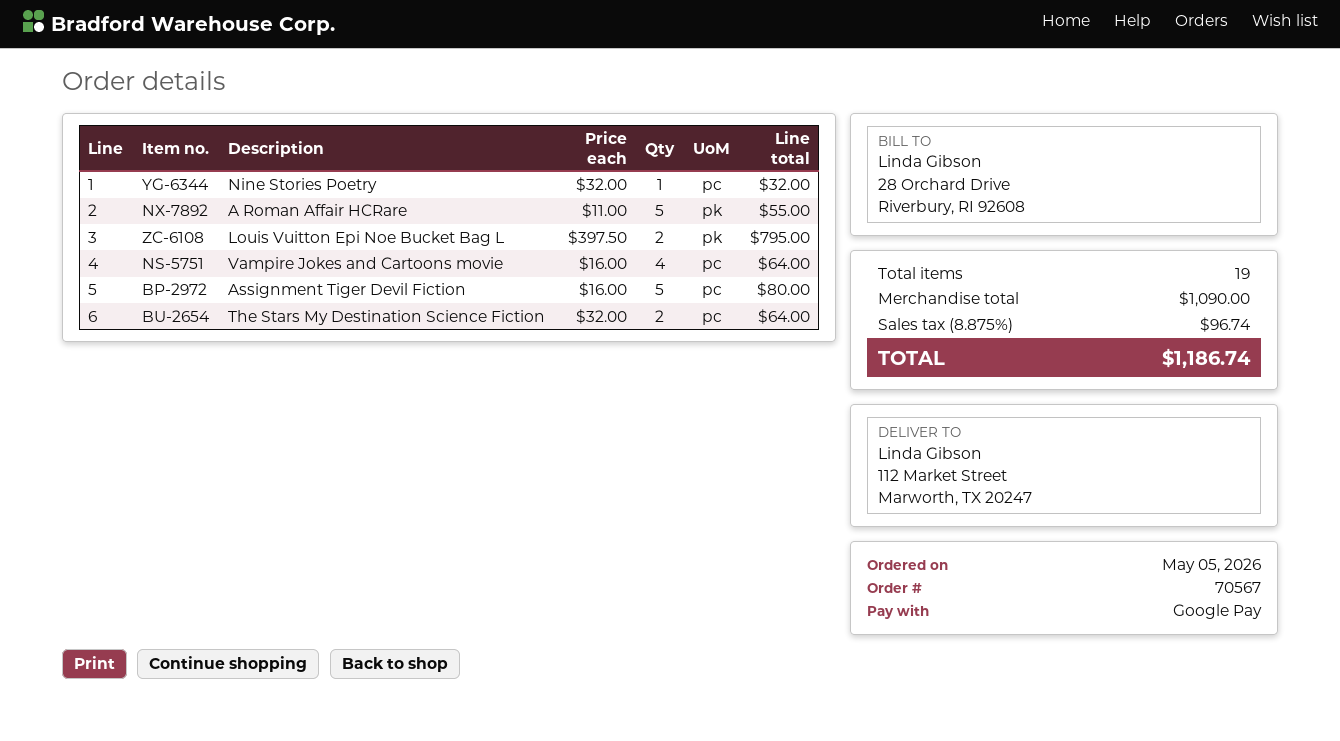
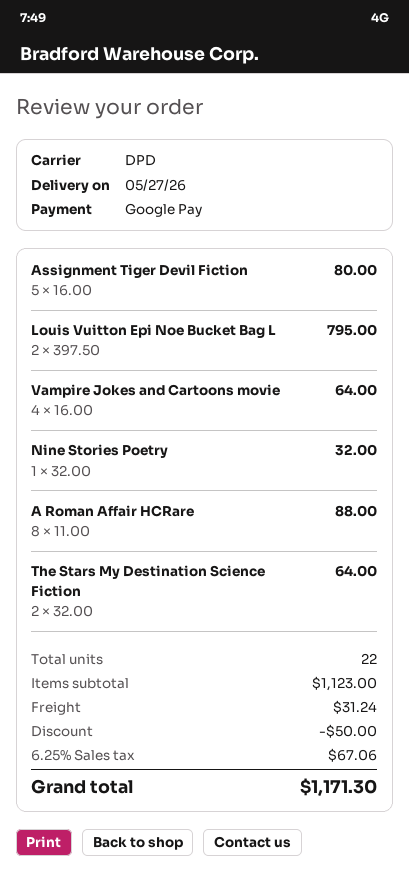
A Roman Affair HCRare: 5 x 11.00 = 55.00 -> 8 x 11.00 = 88.00
total quantity: 19 -> 22
subtotal: 1090.00 -> 1123.00
discount: none -> 50.00
shipping: none -> 31.24
tax: 8.875% = 96.74 -> 6.25% = 67.06
total: 1186.74 -> 1171.30

